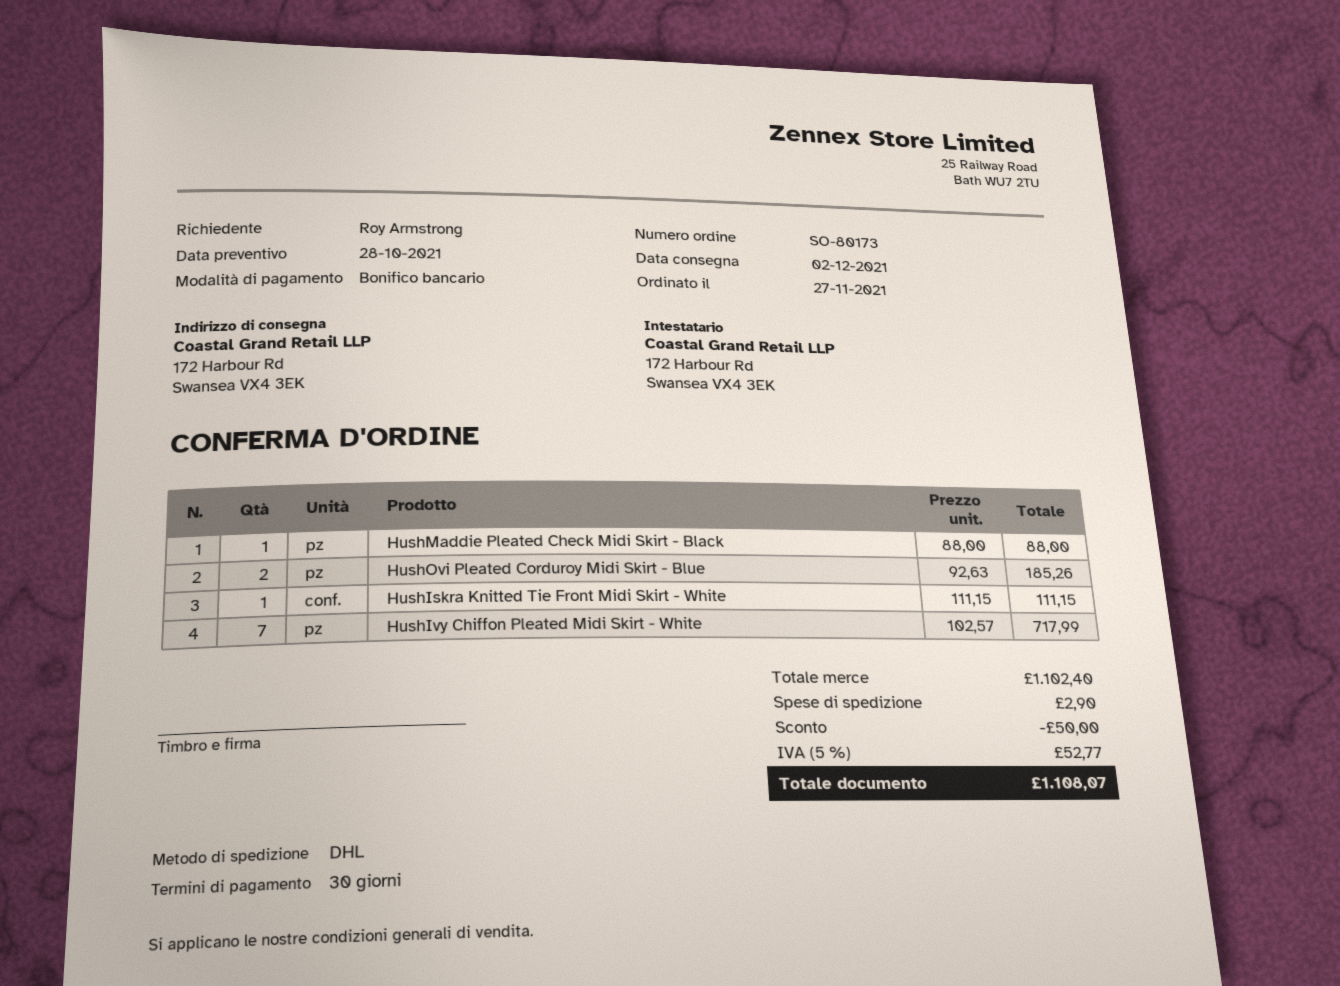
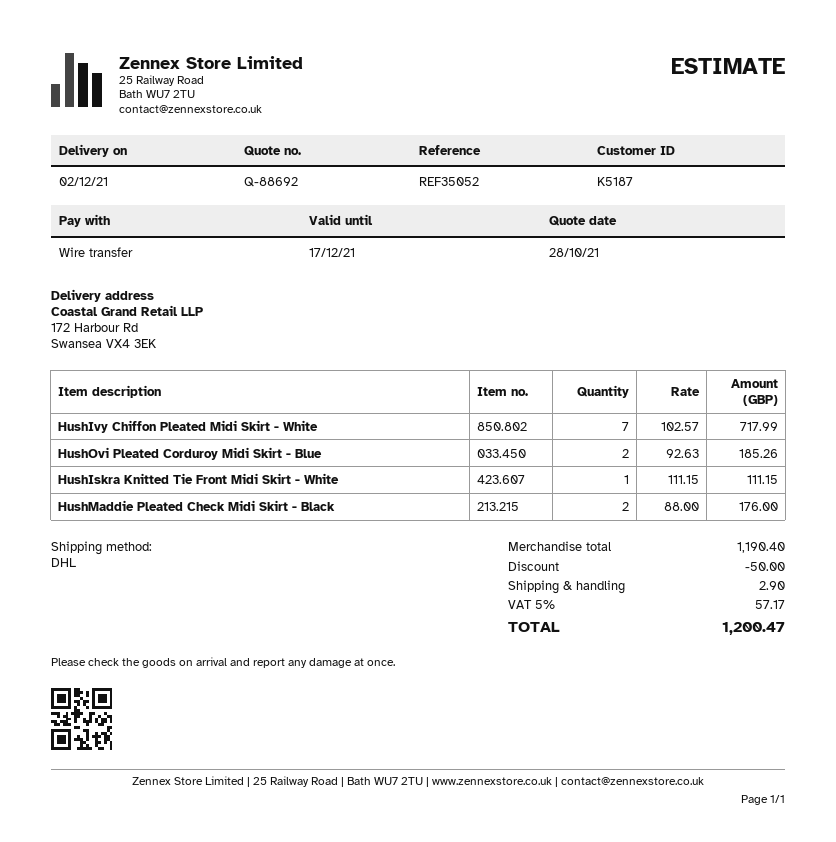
HushMaddie Pleated Check Midi Skirt - Black: 1 x 88.00 = 88.00 -> 2 x 88.00 = 176.00
subtotal: 1102.40 -> 1190.40
tax: 5% = 52.77 -> 5% = 57.17
total: 1108.07 -> 1200.47

